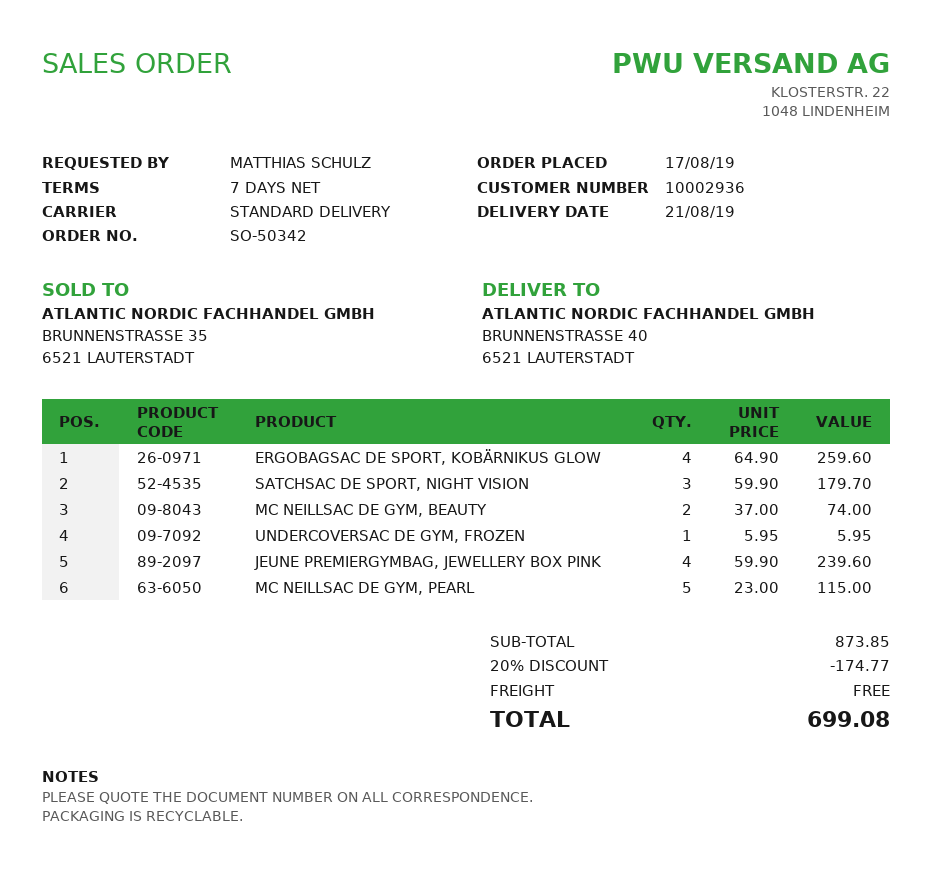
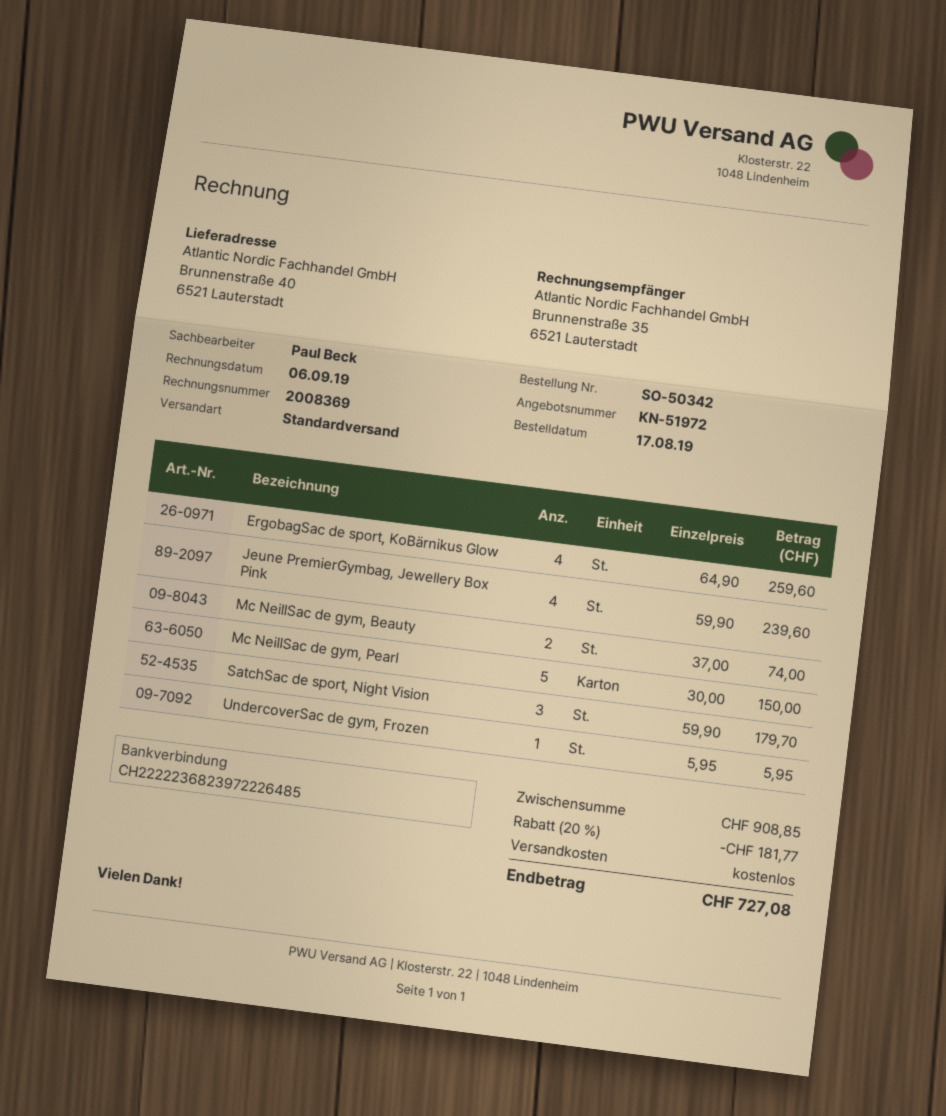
MC NEILLSAC DE GYM, PEARL: 5 x 23.00 = 115.00 -> 5 x 30.00 = 150.00
subtotal: 873.85 -> 908.85
discount: 20% = 174.77 -> 20% = 181.77
total: 699.08 -> 727.08

